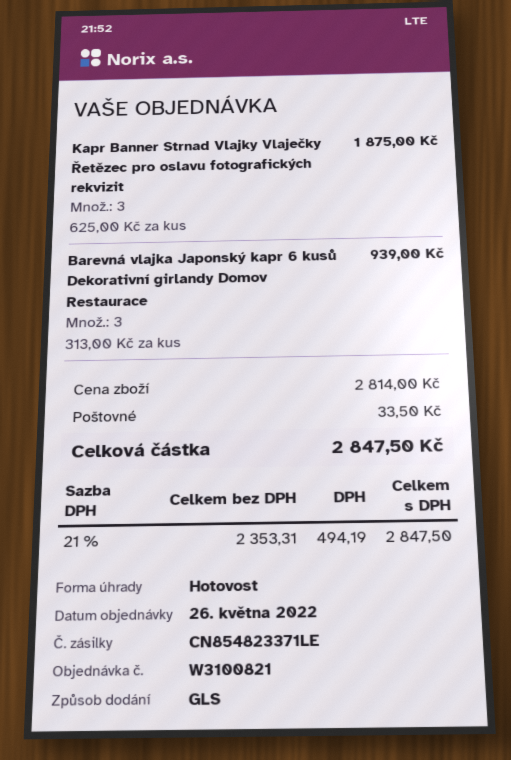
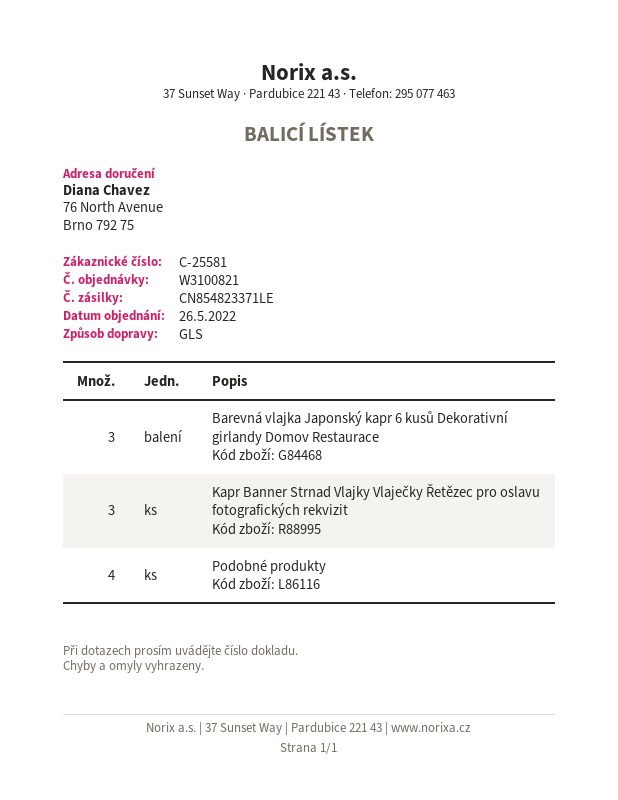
Podobné produkty: none -> 4

